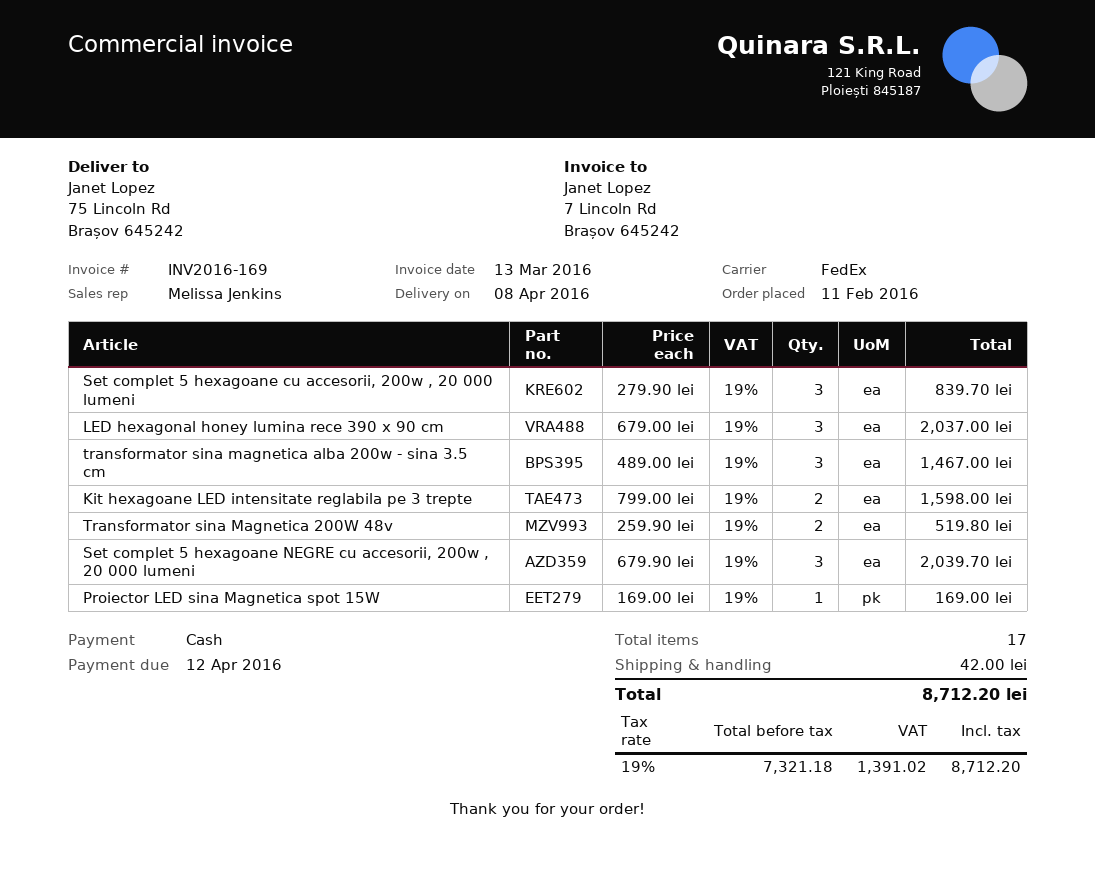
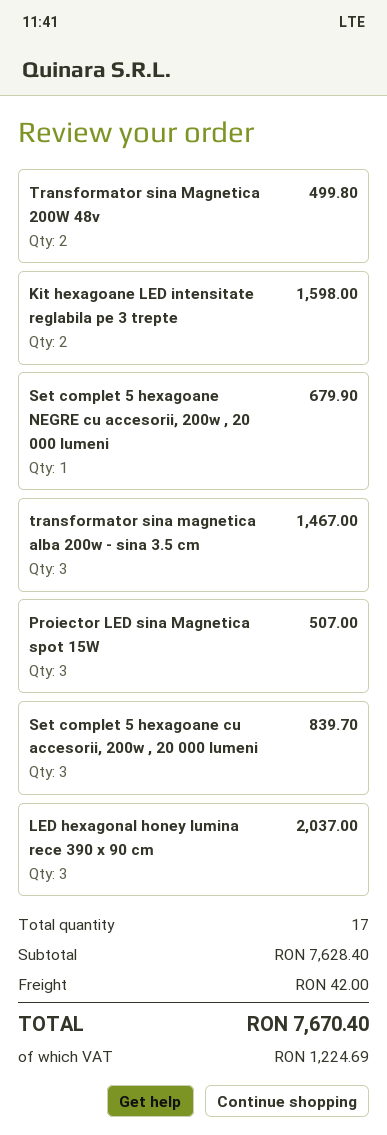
Transformator sina Magnetica 200W 48v: 2 for 519.80 -> 2 for 499.80
Set complet 5 hexagoane NEGRE cu accesorii, 200w , 20 000 lumeni: 3 for 2039.70 -> 1 for 679.90
Proiector LED sina Magnetica spot 15W: 1 for 169.00 -> 3 for 507.00
tax: 1391.02 -> 1224.69
total: 8712.20 -> 7670.40

